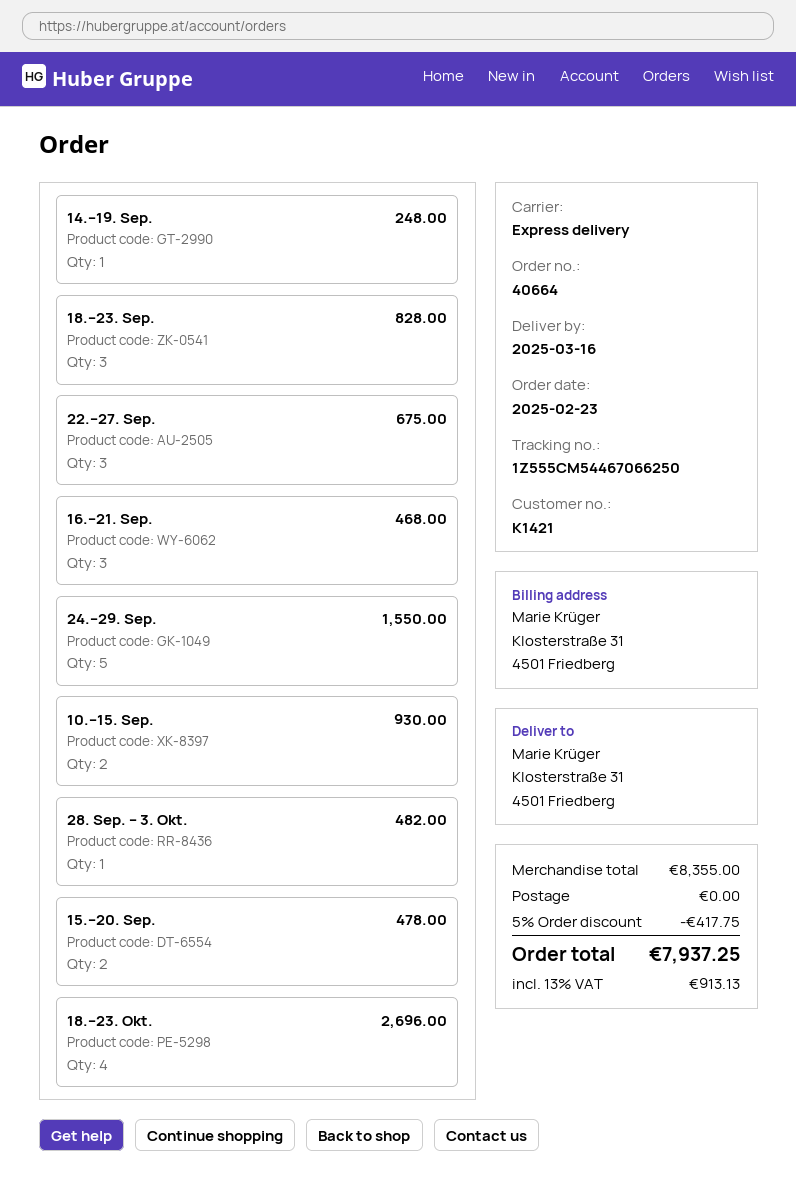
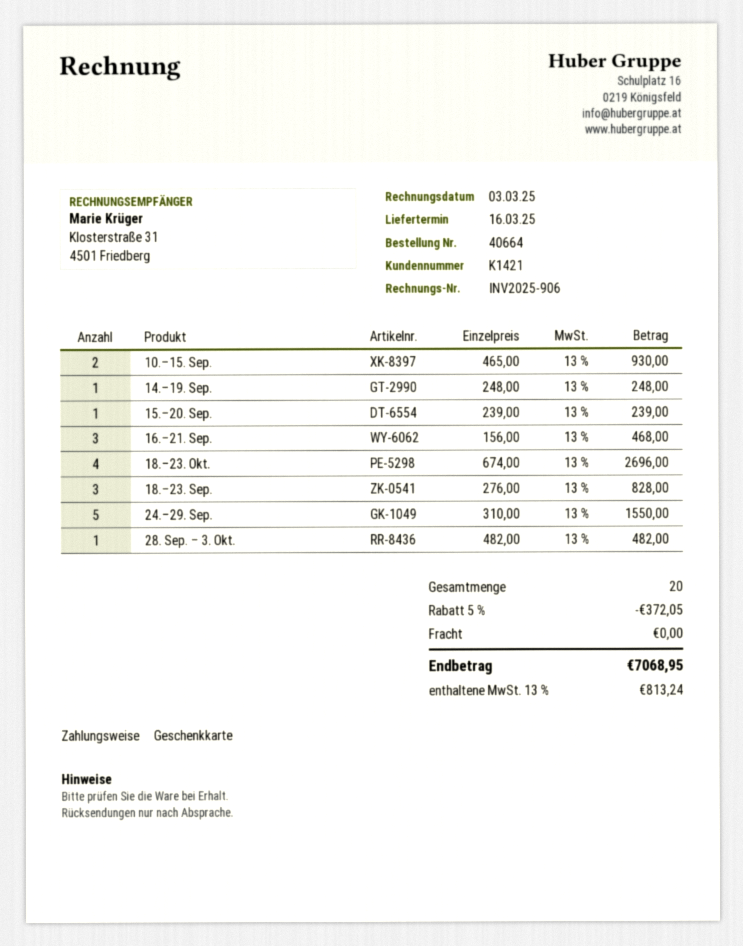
22.–27. Sep.: 3 for 675.00 -> none
15.–20. Sep.: 2 for 478.00 -> 1 for 239.00
discount: 5% = 417.75 -> 5% = 372.05
tax: 13% = 913.13 -> 13% = 813.24
total: 7937.25 -> 7068.95

